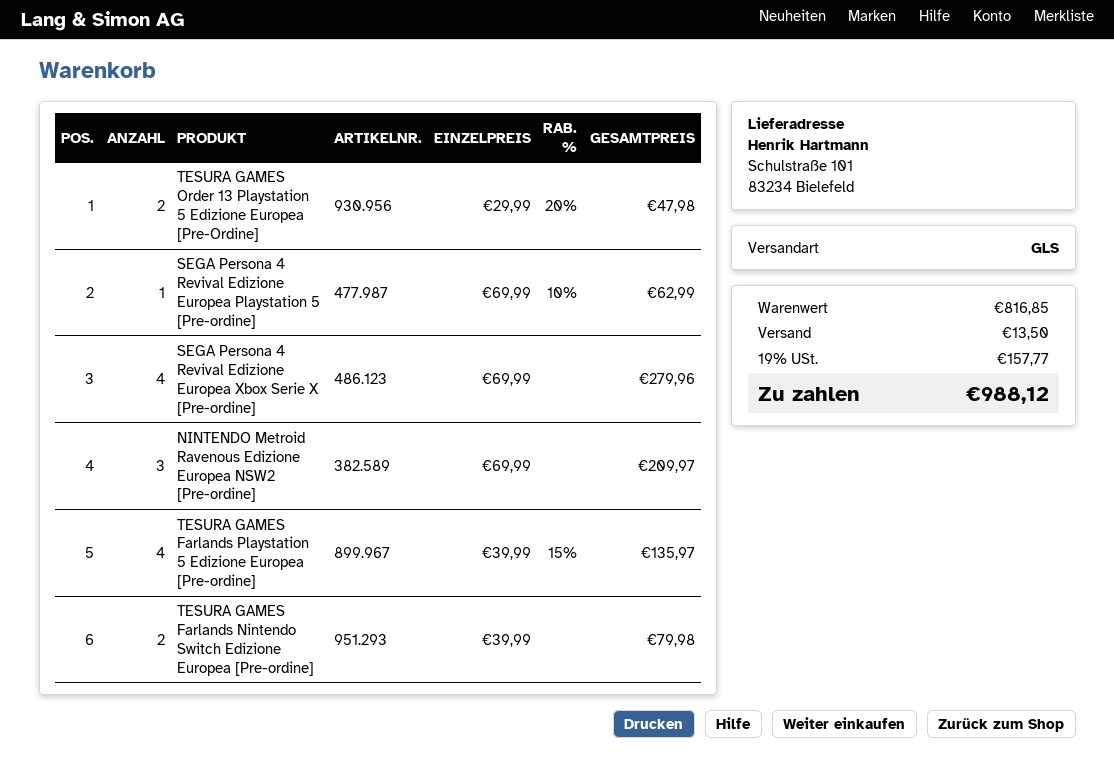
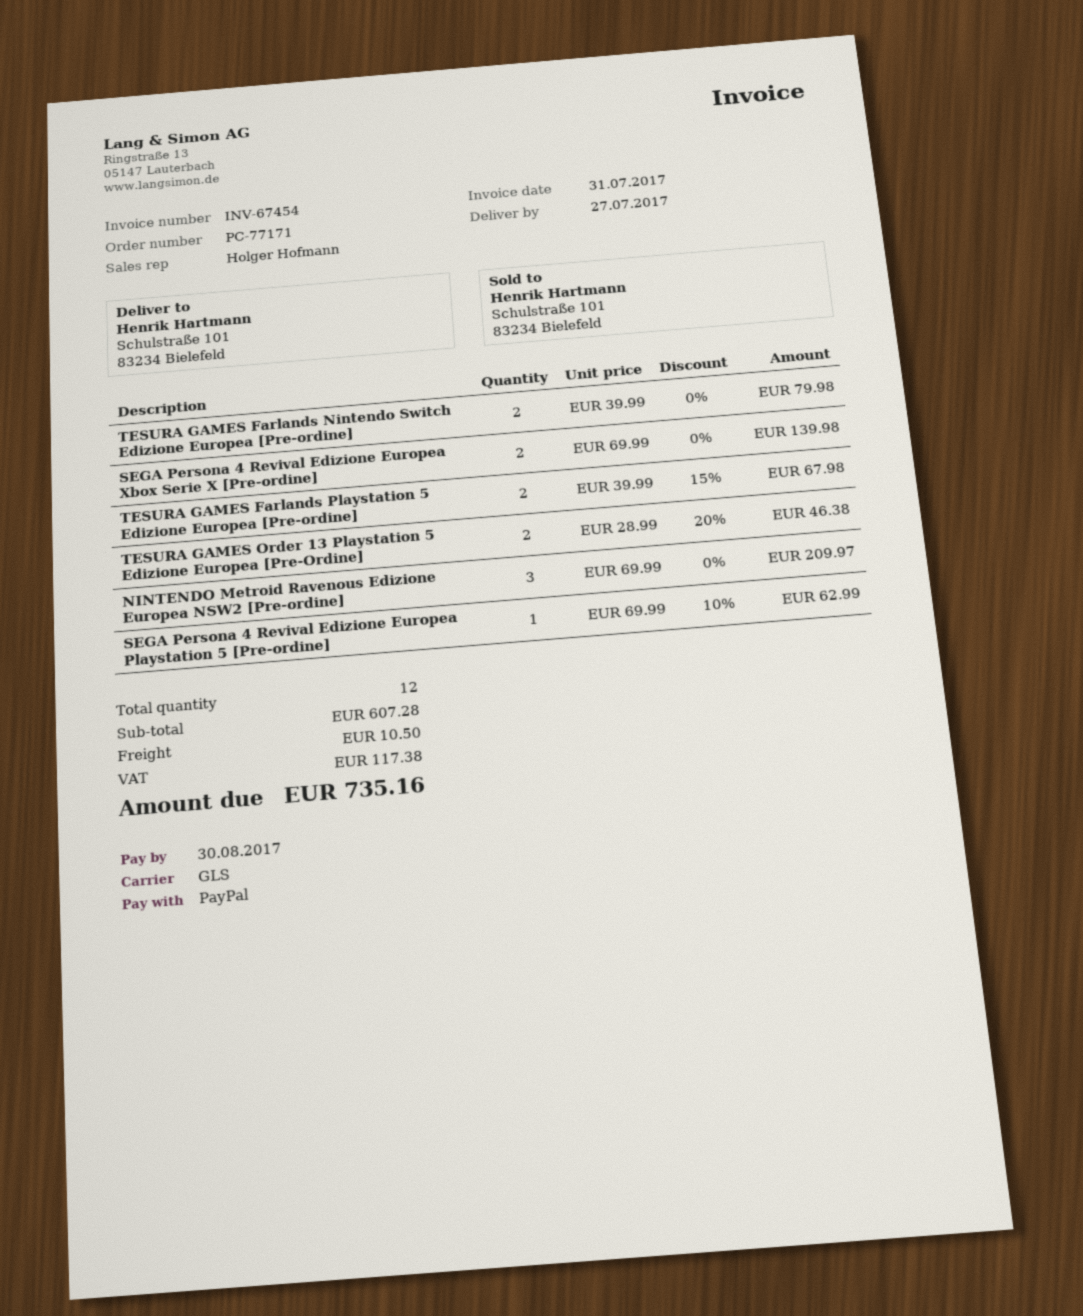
TESURA GAMES Order 13 Playstation 5 Edizione Europea [Pre-Ordine]: 2 x 29.99 - 20% = 47.98 -> 2 x 28.99 - 20% = 46.38
SEGA Persona 4 Revival Edizione Europea Xbox Serie X [Pre-ordine]: 4 x 69.99 = 279.96 -> 2 x 69.99 = 139.98
TESURA GAMES Farlands Playstation 5 Edizione Europea [Pre-ordine]: 4 x 39.99 - 15% = 135.97 -> 2 x 39.99 - 15% = 67.98
subtotal: 816.85 -> 607.28
shipping: 13.50 -> 10.50
tax: 157.77 -> 117.38
total: 988.12 -> 735.16

